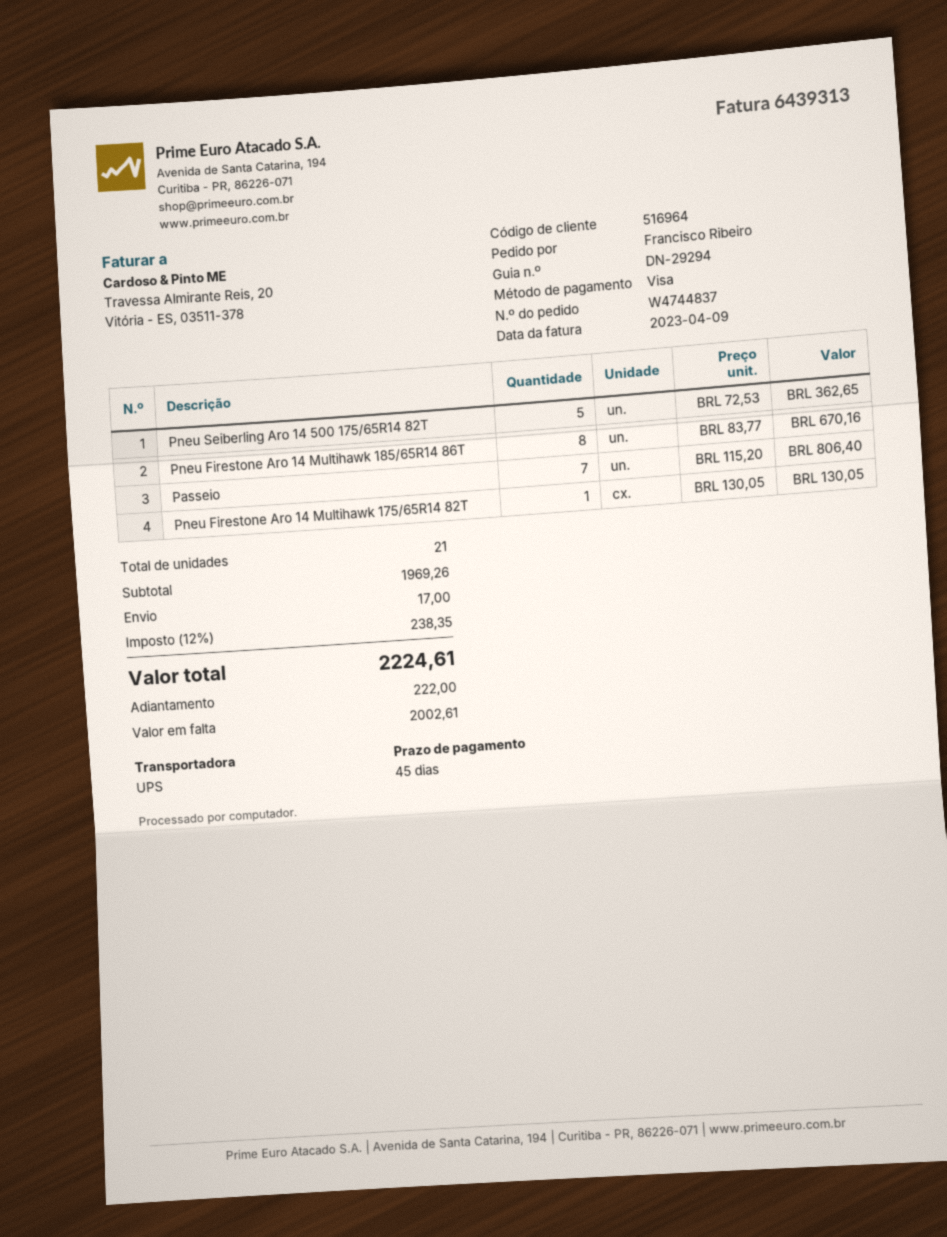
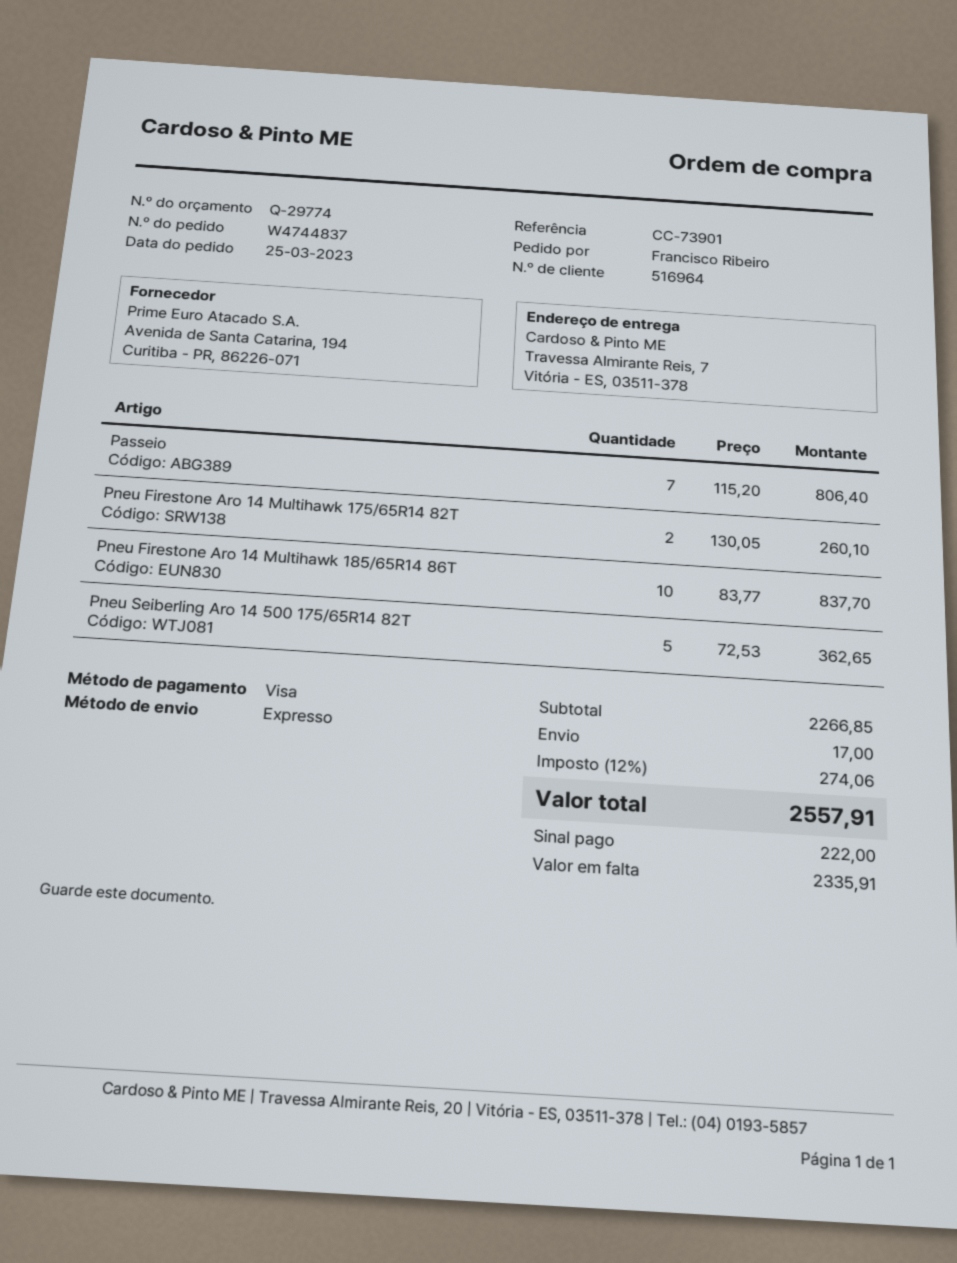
shipping method: UPS -> express
Pneu Firestone Aro 14 Multihawk 185/65R14 86T: 8 x 83.77 = 670.16 -> 10 x 83.77 = 837.70
Pneu Firestone Aro 14 Multihawk 175/65R14 82T: 1 x 130.05 = 130.05 -> 2 x 130.05 = 260.10
subtotal: 1969.26 -> 2266.85
tax: 12% = 238.35 -> 12% = 274.06
total: 2224.61 -> 2557.91
balance: 2002.61 -> 2335.91

